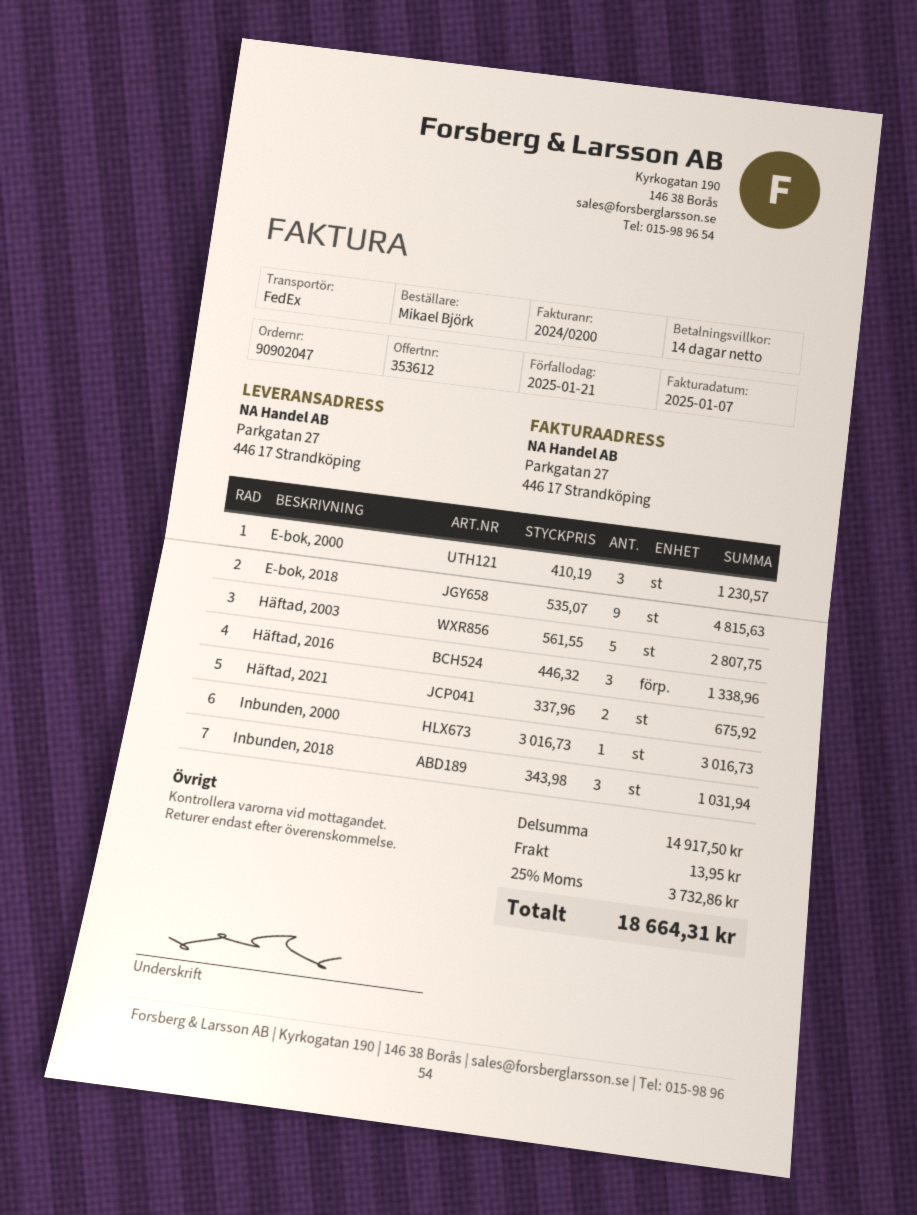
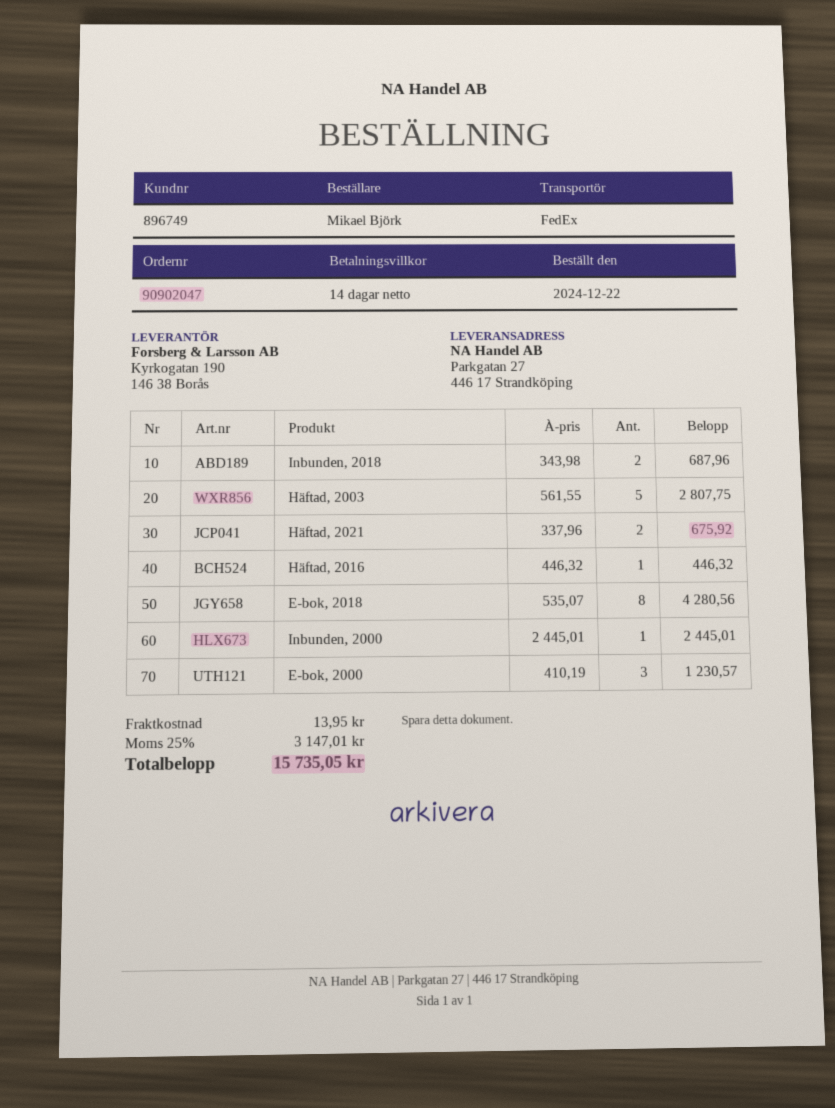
E-bok, 2018: 9 x 535.07 = 4815.63 -> 8 x 535.07 = 4280.56
Häftad, 2016: 3 x 446.32 = 1338.96 -> 1 x 446.32 = 446.32
Inbunden, 2000: 1 x 3016.73 = 3016.73 -> 1 x 2445.01 = 2445.01
Inbunden, 2018: 3 x 343.98 = 1031.94 -> 2 x 343.98 = 687.96
tax: 25% = 3732.86 -> 25% = 3147.01
total: 18664.31 -> 15735.05

